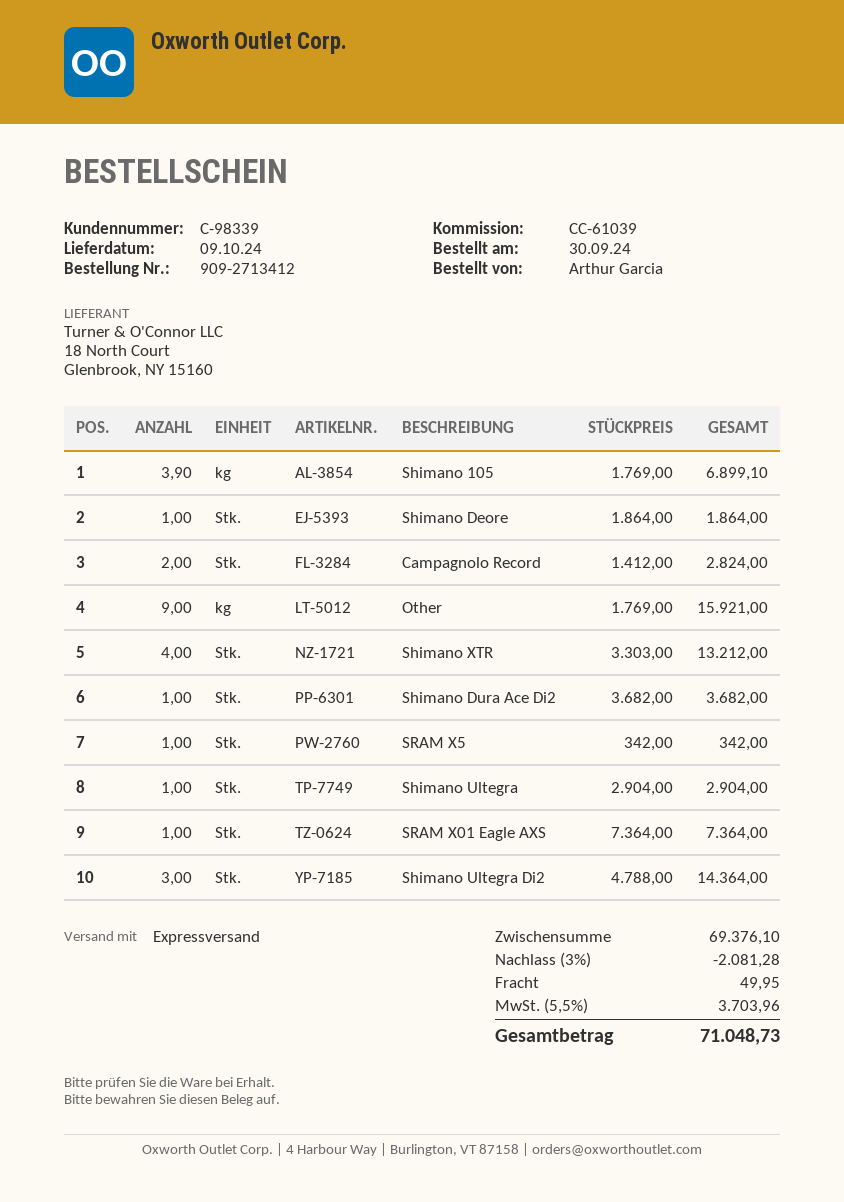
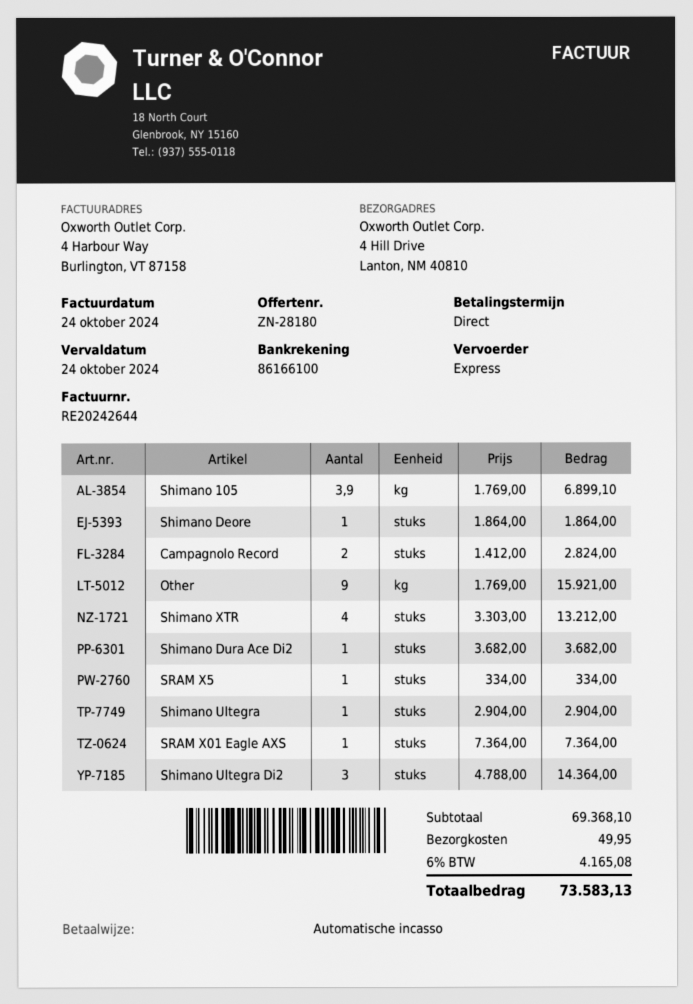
SRAM X5: 1 x 342.00 = 342.00 -> 1 x 334.00 = 334.00
subtotal: 69376.10 -> 69368.10
discount: 3% = 2081.28 -> none
tax: 5.5% = 3703.96 -> 6% = 4165.08
total: 71048.73 -> 73583.13

